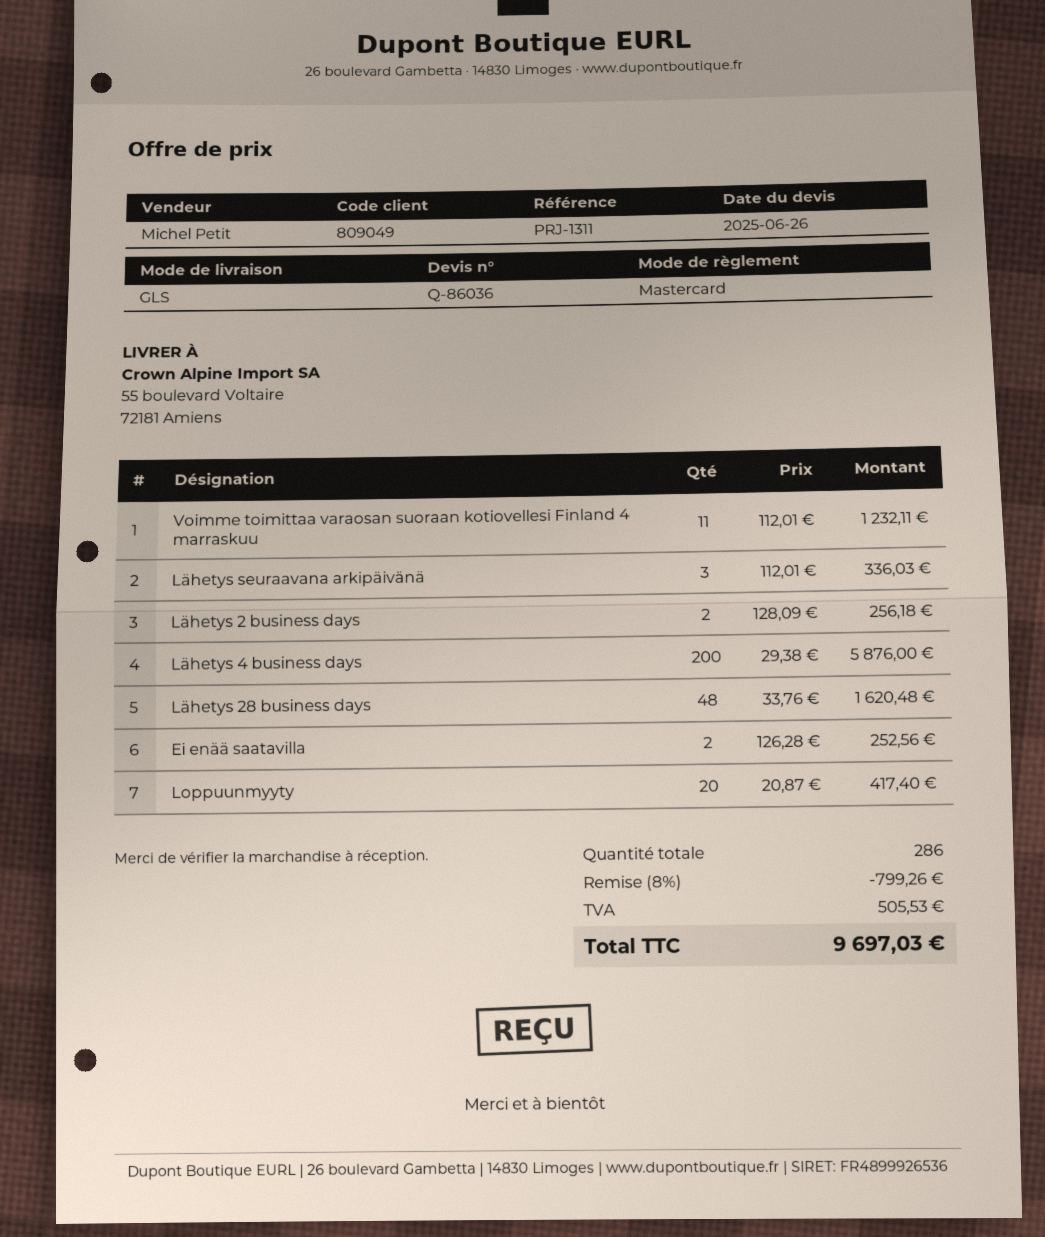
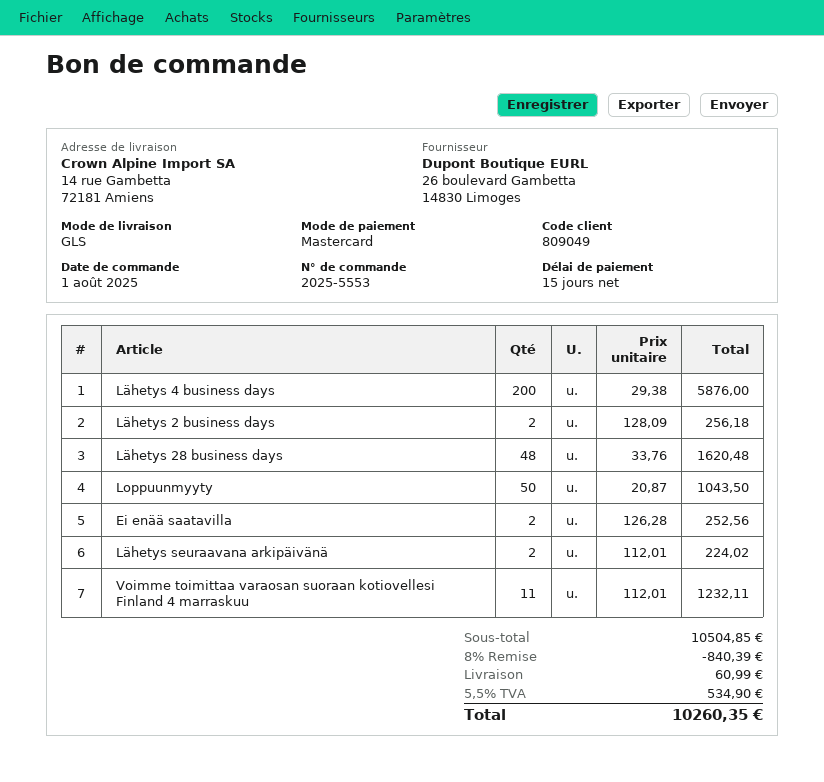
ship to: 55 boulevard Voltaire, 72181 Amiens -> 14 rue Gambetta, 72181 Amiens
Lähetys seuraavana arkipäivänä: 3 x 112.01 = 336.03 -> 2 x 112.01 = 224.02
Loppuunmyyty: 20 x 20.87 = 417.40 -> 50 x 20.87 = 1043.50
discount: 8% = 799.26 -> 8% = 840.39
shipping: none -> 60.99
tax: 505.53 -> 534.90
total: 9697.03 -> 10260.35

